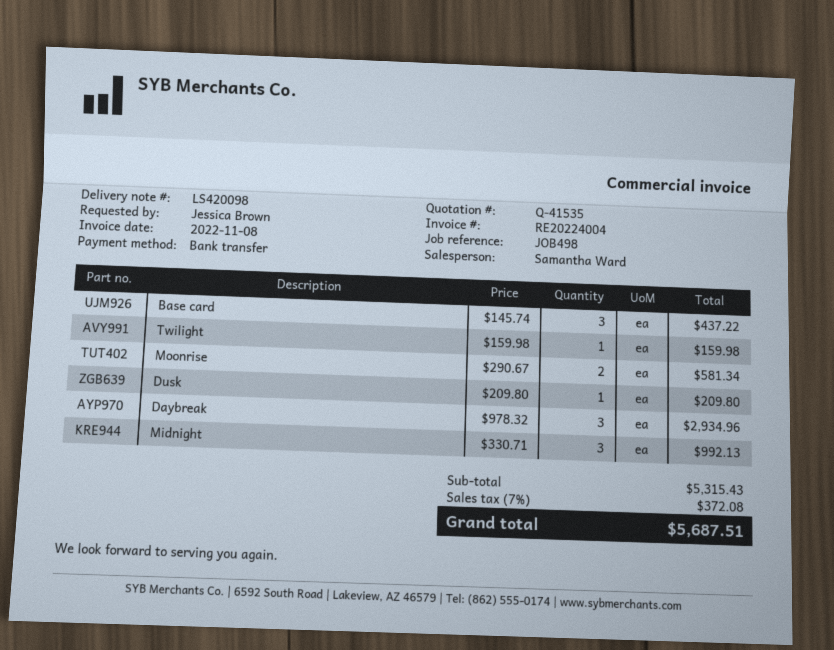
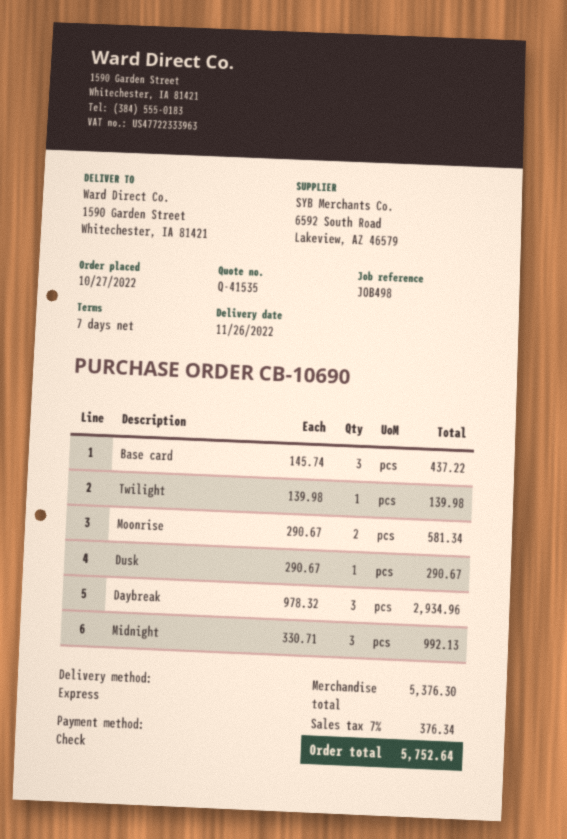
payment method: bank transfer -> cheque
Twilight: 1 x 159.98 = 159.98 -> 1 x 139.98 = 139.98
Dusk: 1 x 209.80 = 209.80 -> 1 x 290.67 = 290.67
subtotal: 5315.43 -> 5376.30
tax: 7% = 372.08 -> 7% = 376.34
total: 5687.51 -> 5752.64

